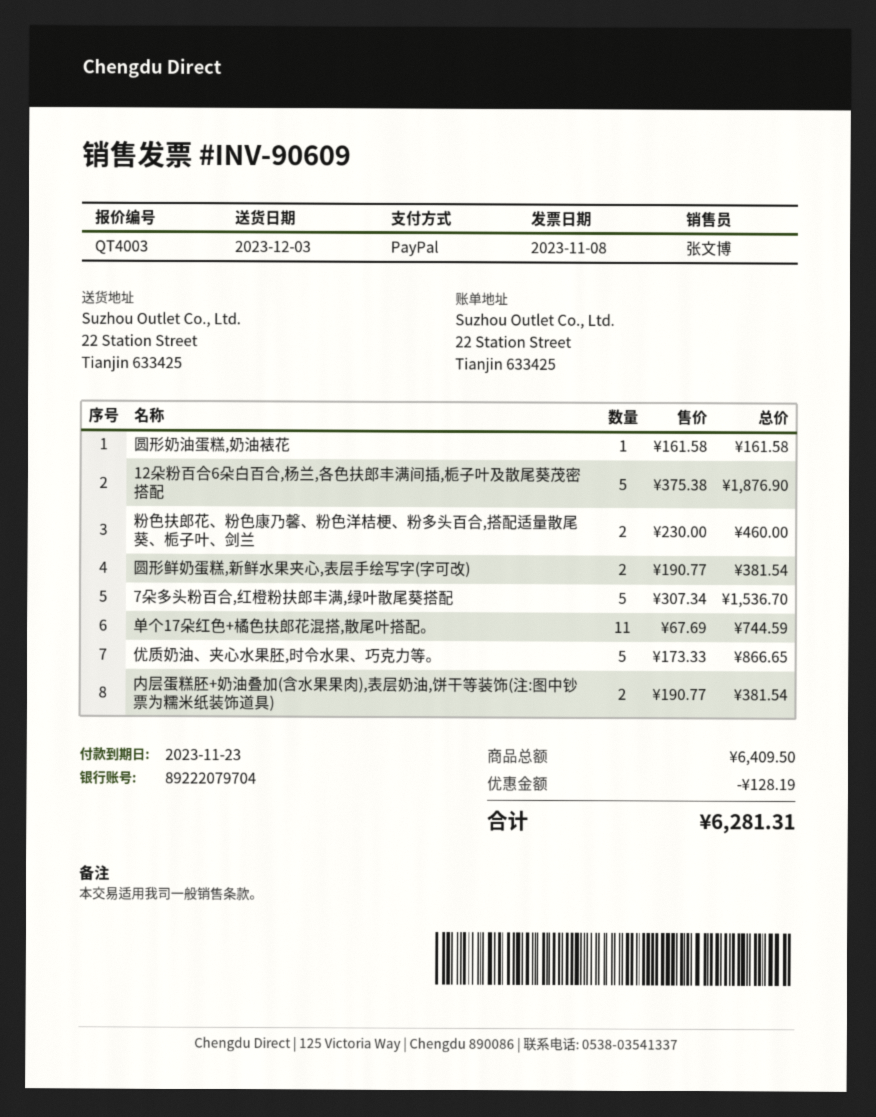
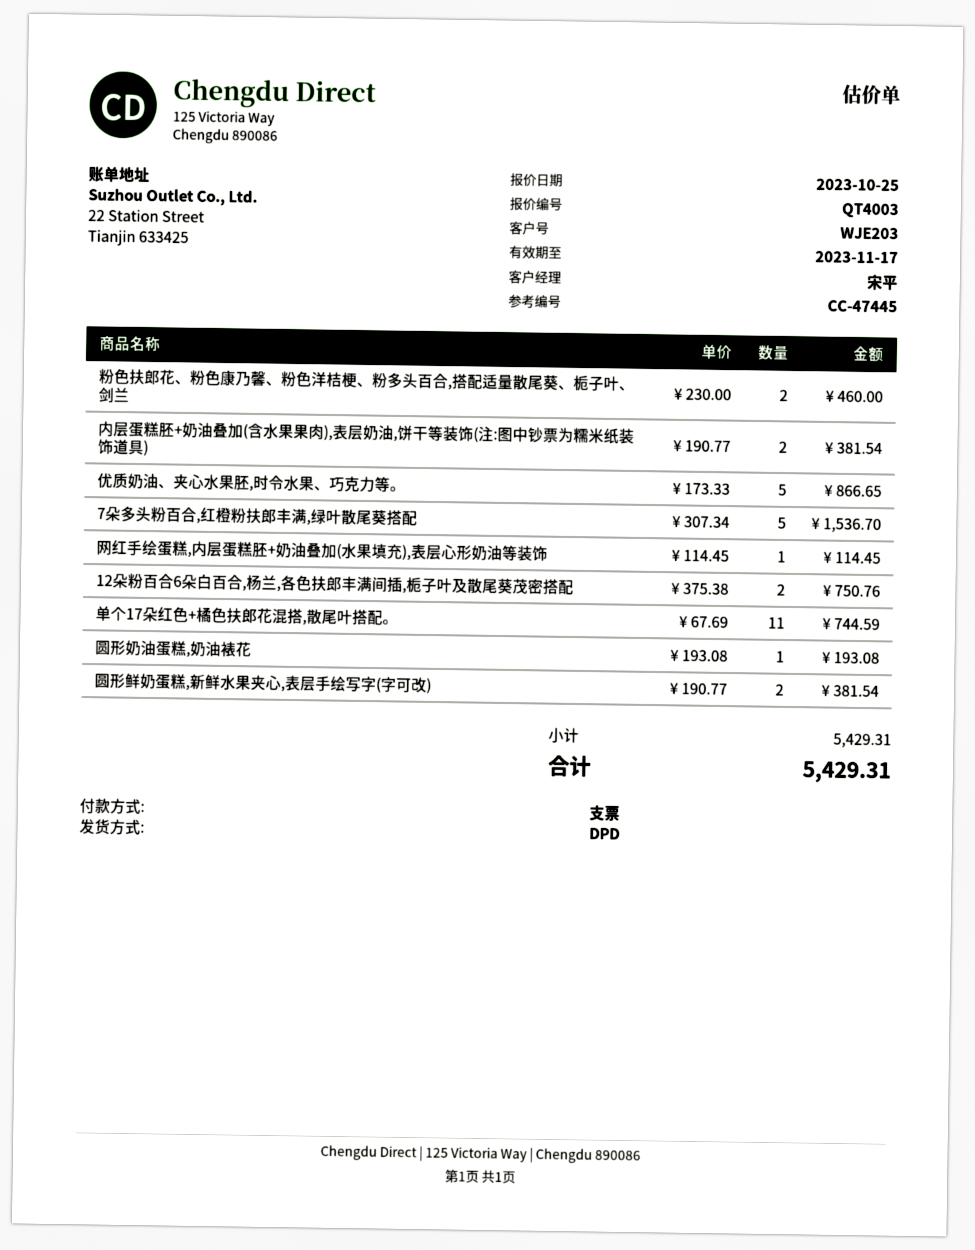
sales rep: 张文博 -> 宋平
payment method: PayPal -> cheque
圆形奶油蛋糕,奶油裱花: 1 x 161.58 = 161.58 -> 1 x 193.08 = 193.08
12朵粉百合6朵白百合,杨兰,各色扶郎丰满间插,栀子叶及散尾葵茂密搭配: 5 x 375.38 = 1876.90 -> 2 x 375.38 = 750.76
网红手绘蛋糕,内层蛋糕胚+奶油叠加(水果填充),表层心形奶油等装饰: none -> 1 x 114.45 = 114.45
subtotal: 6409.50 -> 5429.31
discount: 128.19 -> none
total: 6281.31 -> 5429.31

